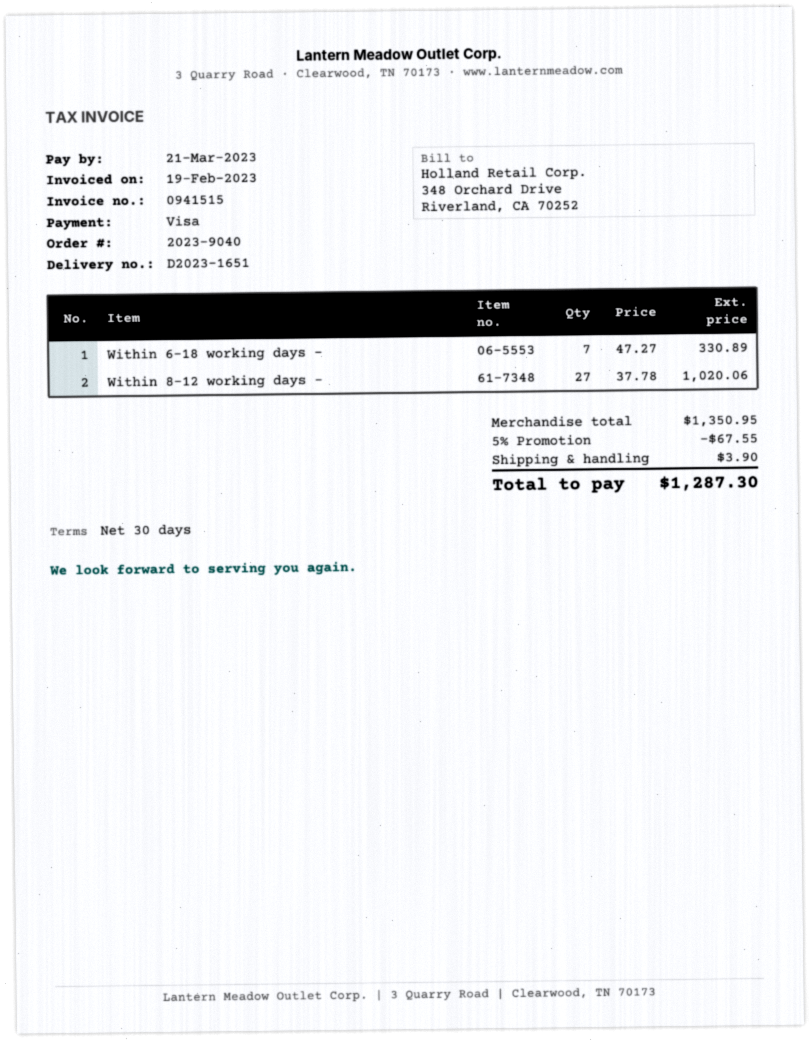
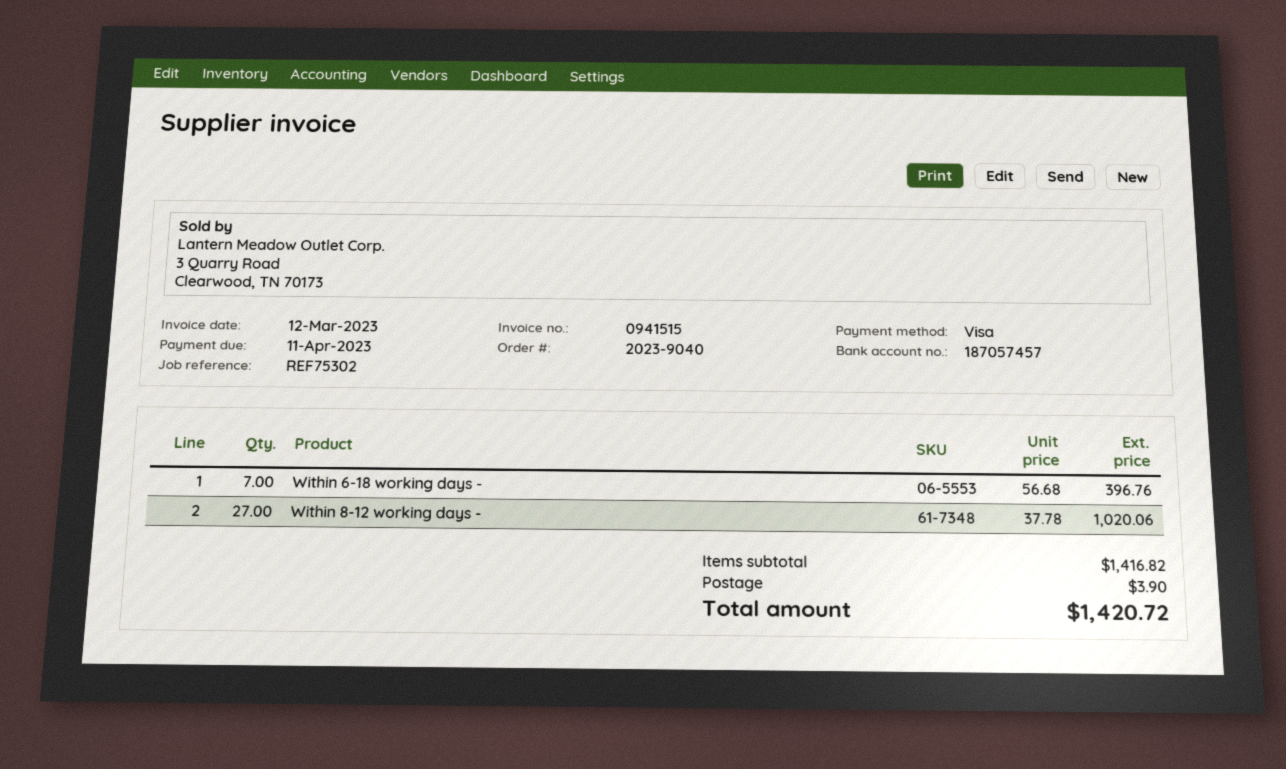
invoice date: 2023-02-19 -> 2023-03-12
due date: 2023-03-21 -> 2023-04-11
Within 6-18 working days -: 7 x 47.27 = 330.89 -> 7 x 56.68 = 396.76
subtotal: 1350.95 -> 1416.82
discount: 5% = 67.55 -> none
total: 1287.30 -> 1420.72

